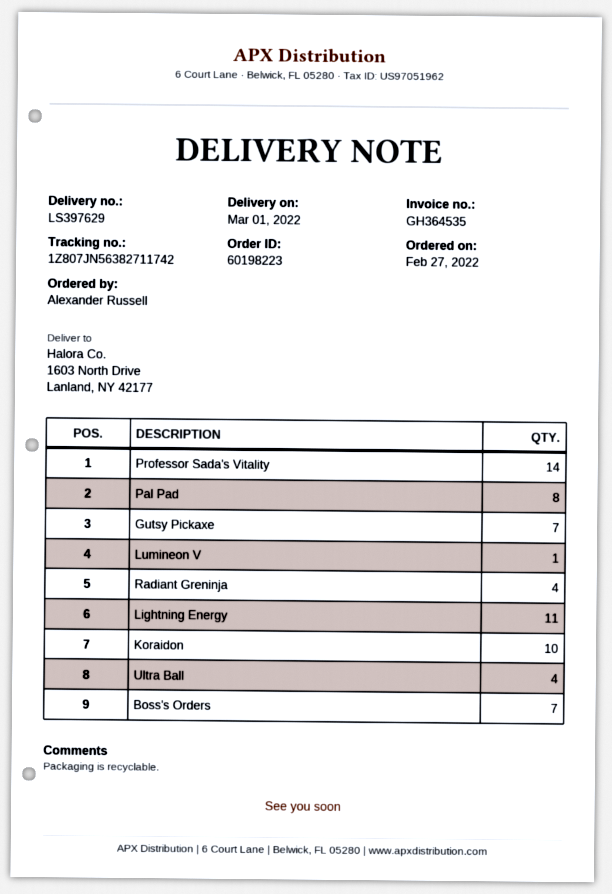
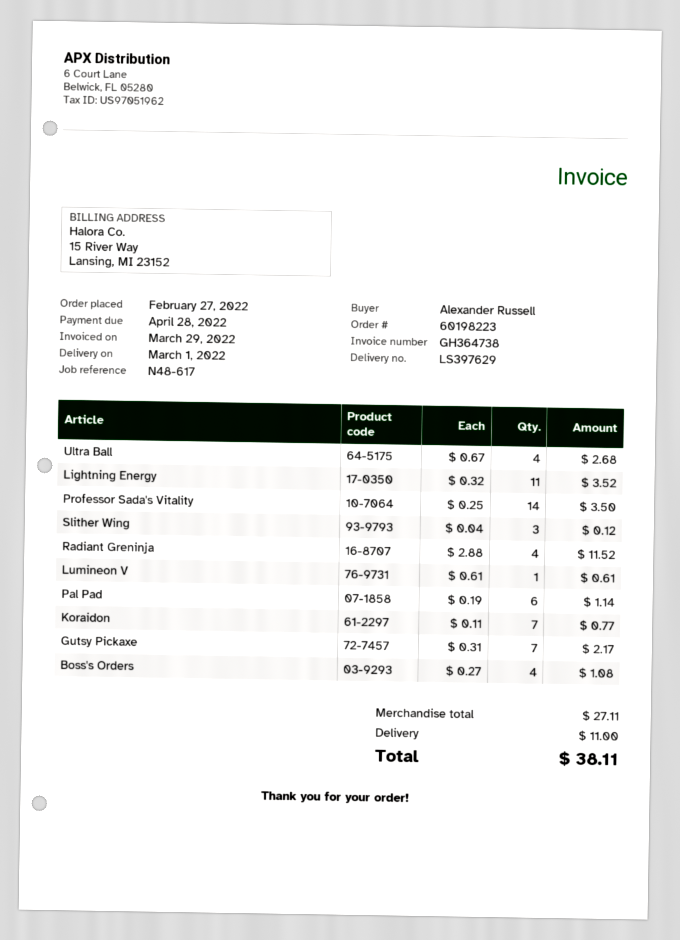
invoice number: GH364535 -> GH364738
Pal Pad: 8 -> 6
Koraidon: 10 -> 7
Boss's Orders: 7 -> 4
Slither Wing: none -> 3

